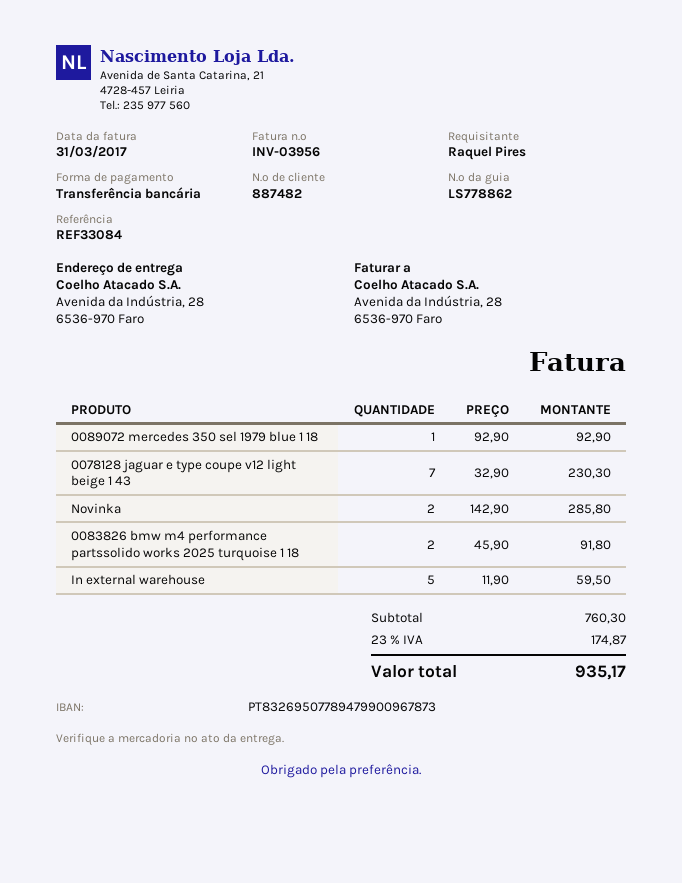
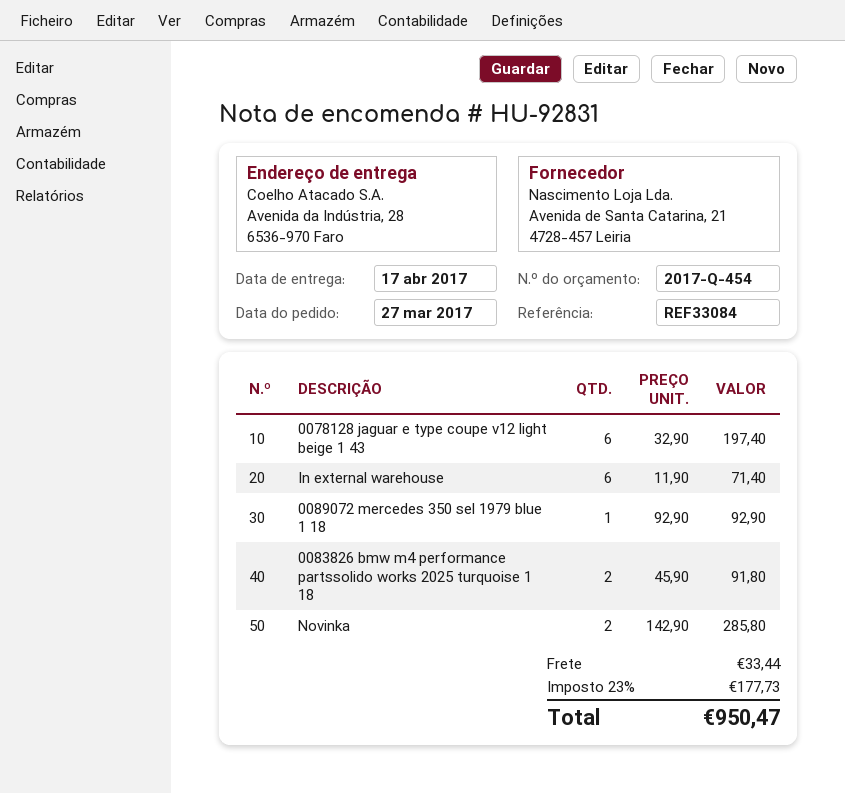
0078128 jaguar e type coupe v12 light beige 1 43: 7 x 32.90 = 230.30 -> 6 x 32.90 = 197.40
In external warehouse: 5 x 11.90 = 59.50 -> 6 x 11.90 = 71.40
shipping: none -> 33.44
tax: 23% = 174.87 -> 23% = 177.73
total: 935.17 -> 950.47

